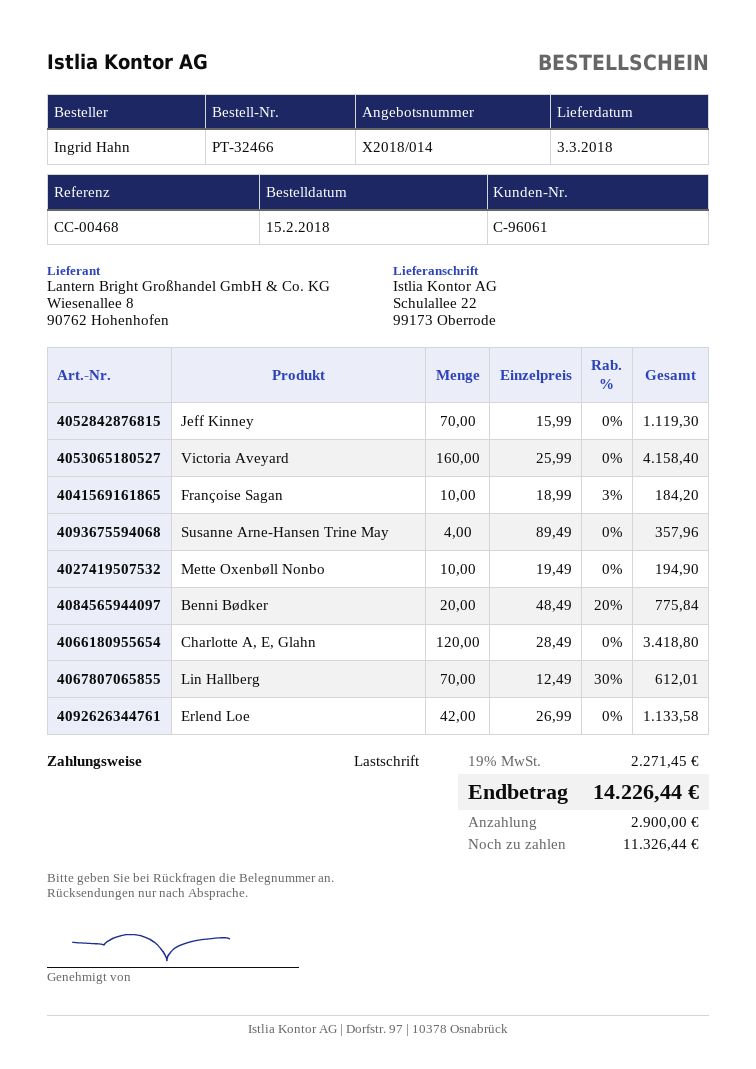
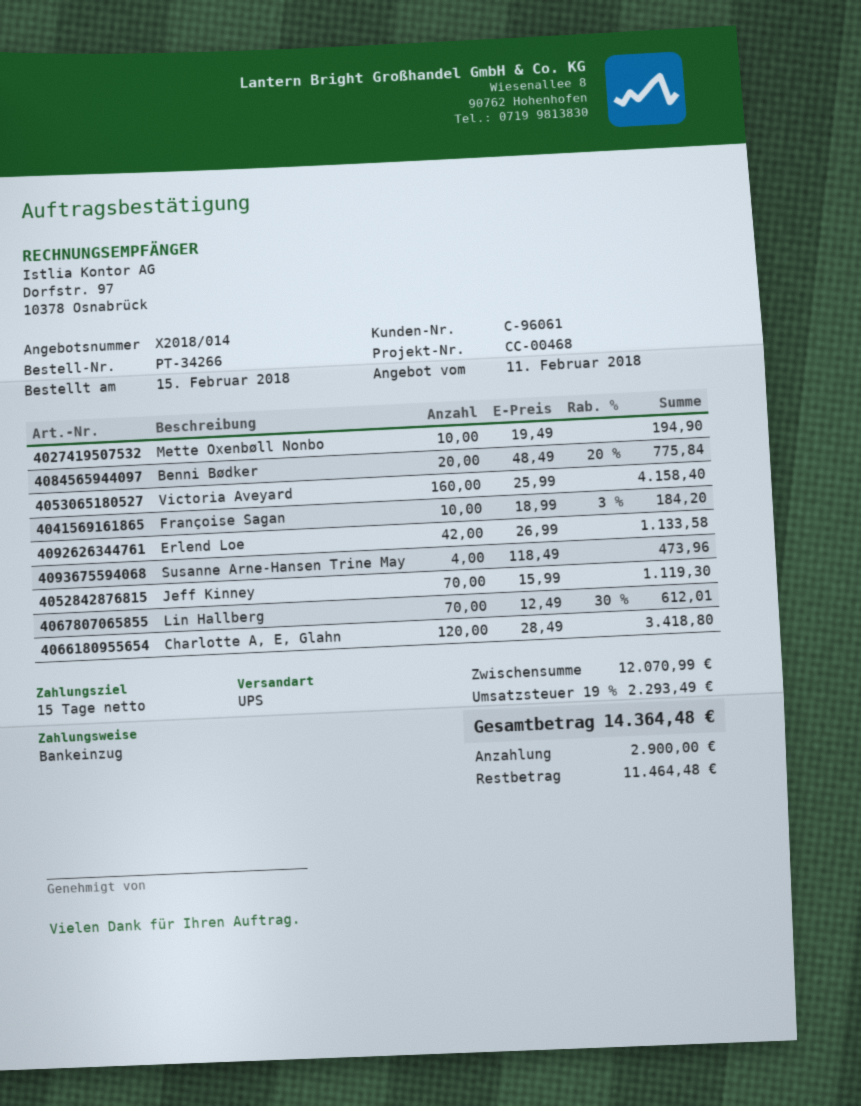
order number: PT-32466 -> PT-34266
Susanne Arne-Hansen Trine May: 4 x 89.49 = 357.96 -> 4 x 118.49 = 473.96
tax: 19% = 2271.45 -> 19% = 2293.49
total: 14226.44 -> 14364.48
balance: 11326.44 -> 11464.48

